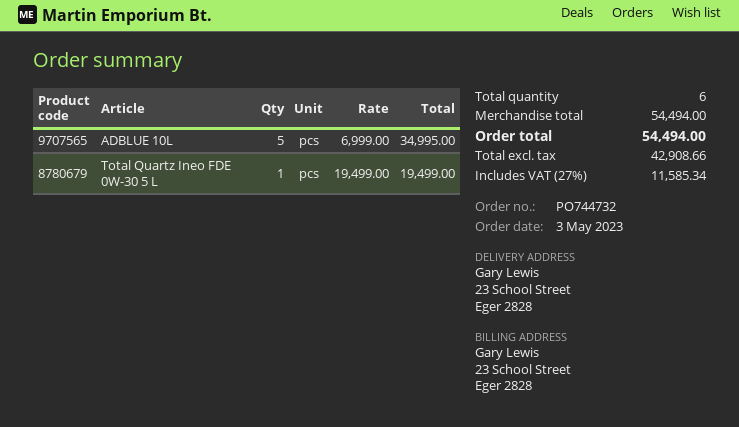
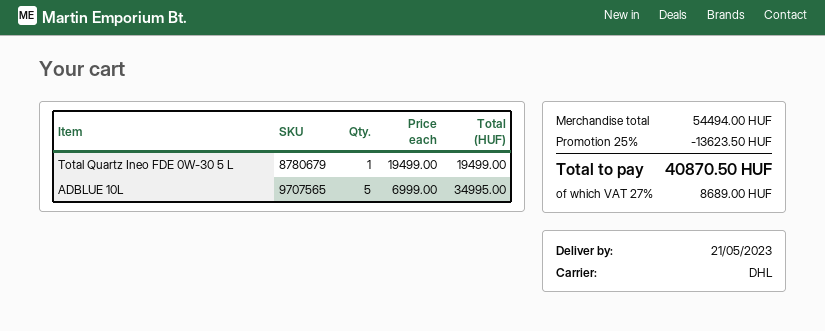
discount: none -> 25% = 13623.50
tax: 27% = 11585.34 -> 27% = 8689.00
total: 54494.00 -> 40870.50

